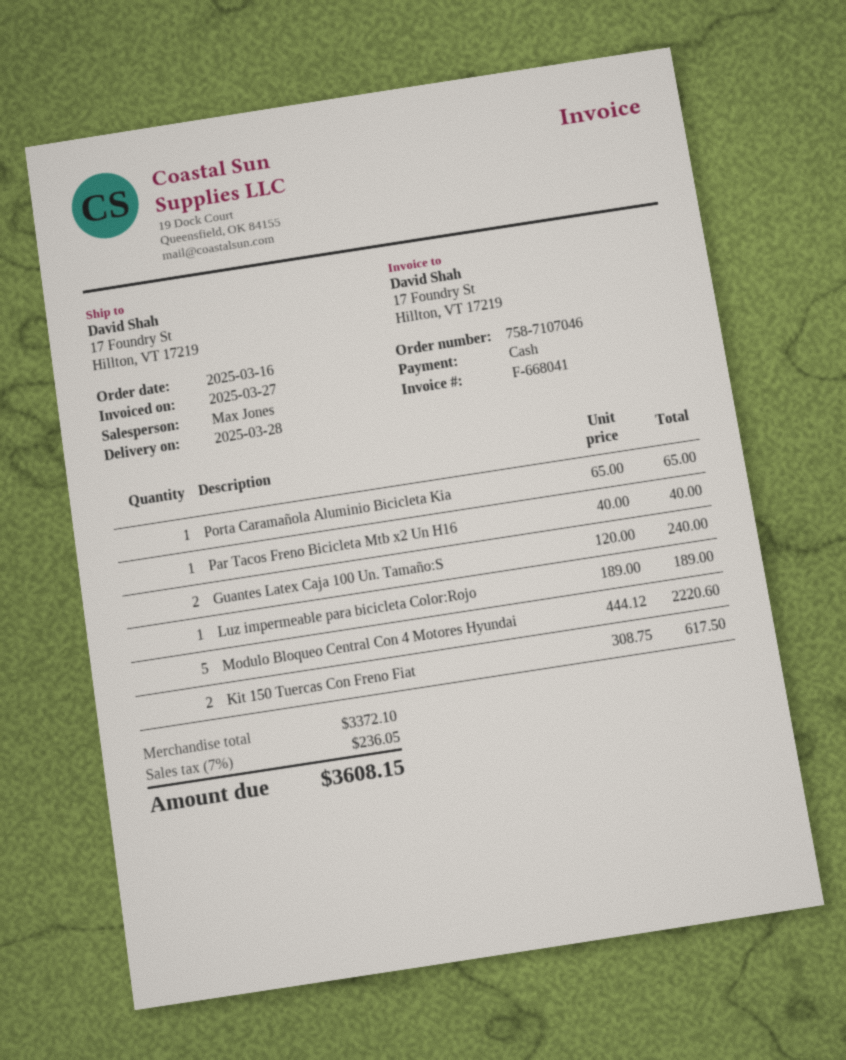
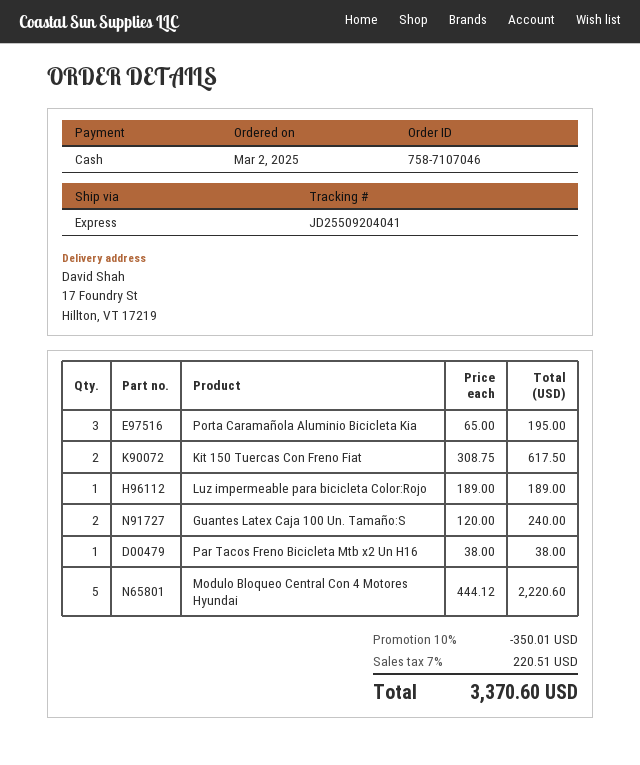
order date: 2025-03-16 -> 2025-03-02
Porta Caramañola Aluminio Bicicleta Kia: 1 x 65.00 = 65.00 -> 3 x 65.00 = 195.00
Par Tacos Freno Bicicleta Mtb x2 Un H16: 1 x 40.00 = 40.00 -> 1 x 38.00 = 38.00
discount: none -> 10% = 350.01
tax: 7% = 236.05 -> 7% = 220.51
total: 3608.15 -> 3370.60

